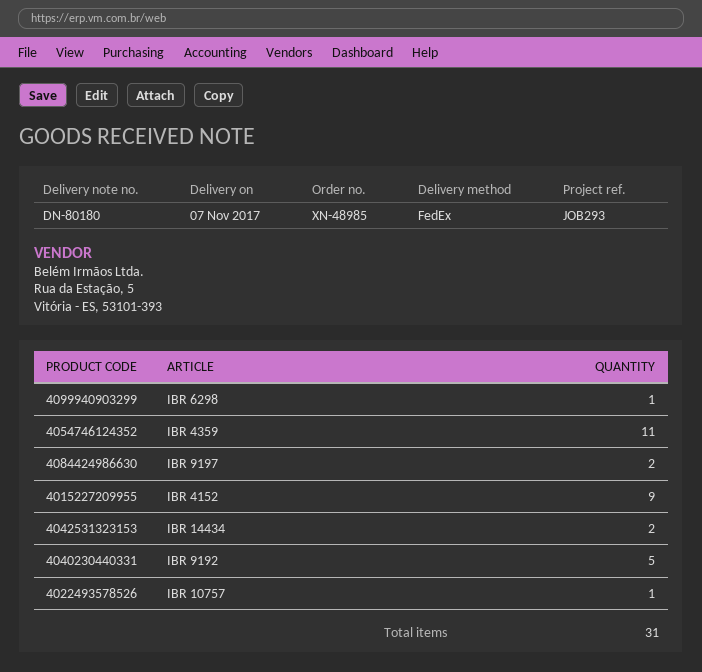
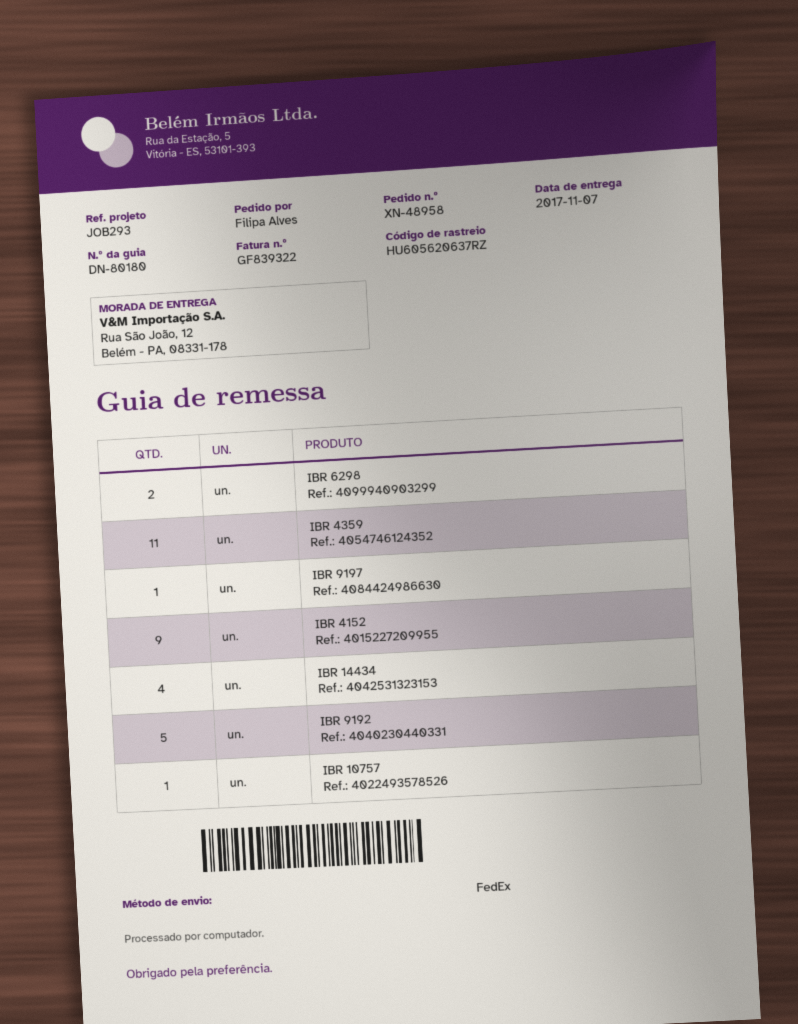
order number: XN-48985 -> XN-48958
IBR 6298: 1 -> 2
IBR 9197: 2 -> 1
IBR 14434: 2 -> 4

